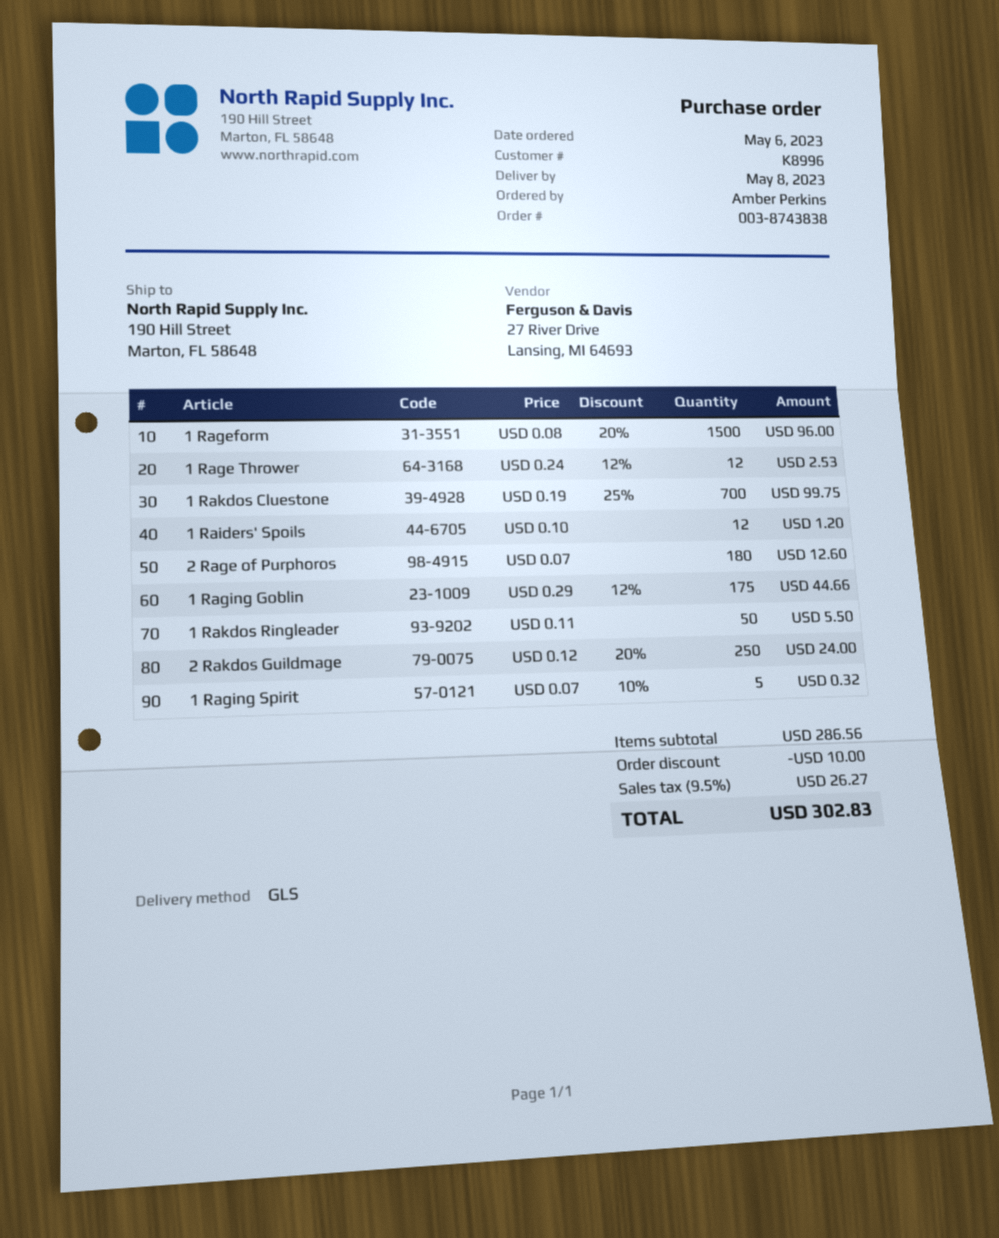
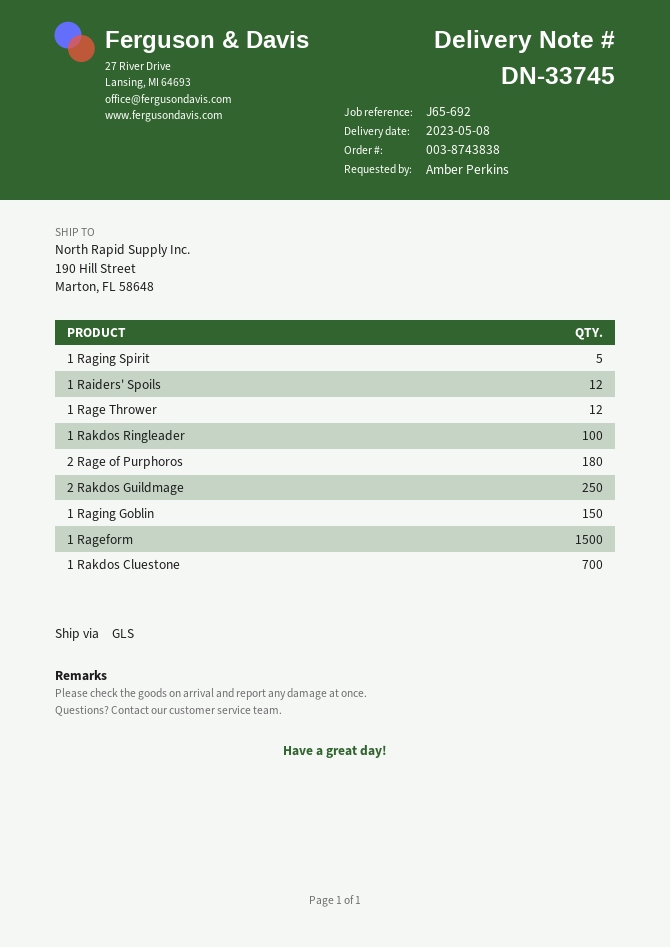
1 Raging Goblin: 175 -> 150
1 Rakdos Ringleader: 50 -> 100

